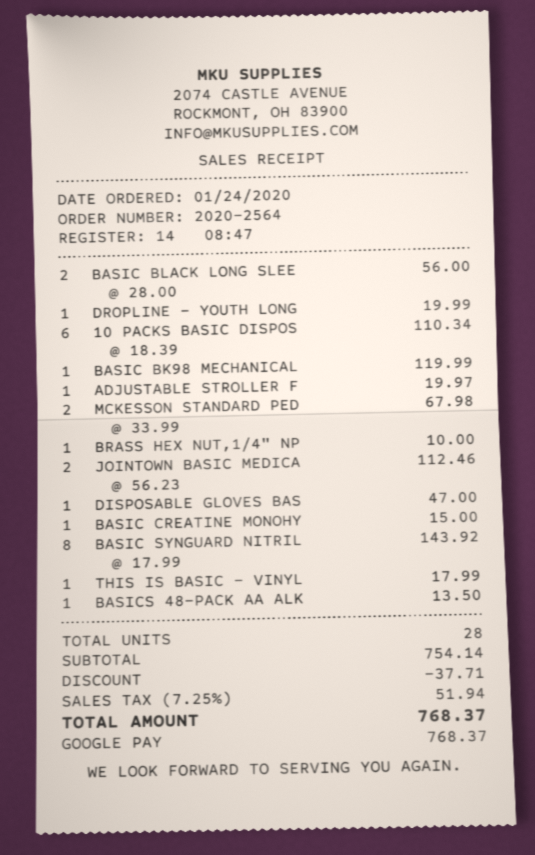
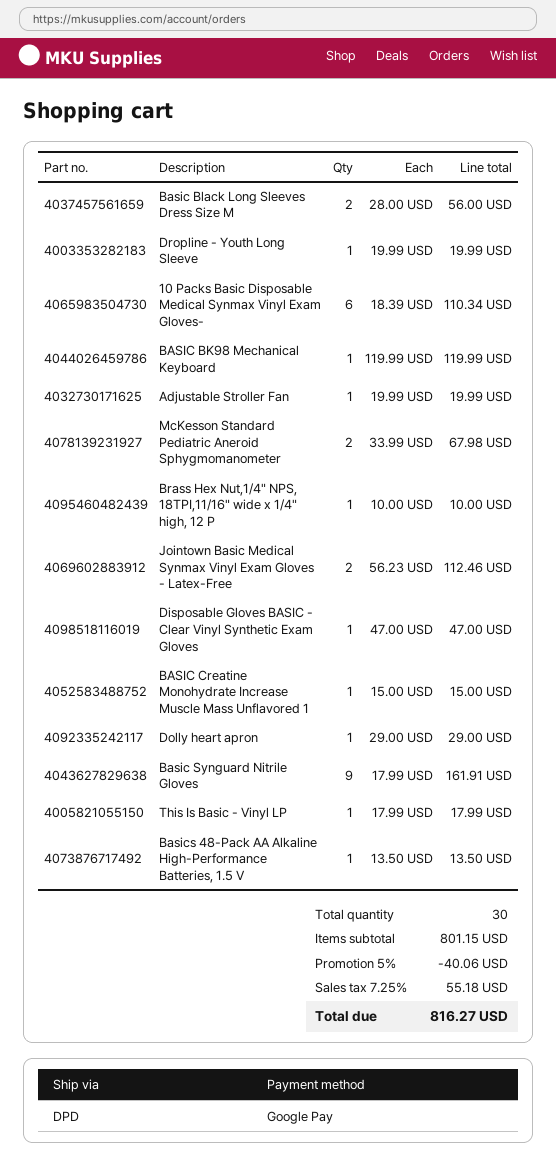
ADJUSTABLE STROLLER F: 1 x 19.97 = 19.97 -> 1 x 19.99 = 19.99
BASIC SYNGUARD NITRIL: 8 x 17.99 = 143.92 -> 9 x 17.99 = 161.91
Dolly heart apron: none -> 1 x 29.00 = 29.00
total quantity: 28 -> 30
subtotal: 754.14 -> 801.15
discount: 37.71 -> 40.06
tax: 7.25% = 51.94 -> 7.25% = 55.18
total: 768.37 -> 816.27

